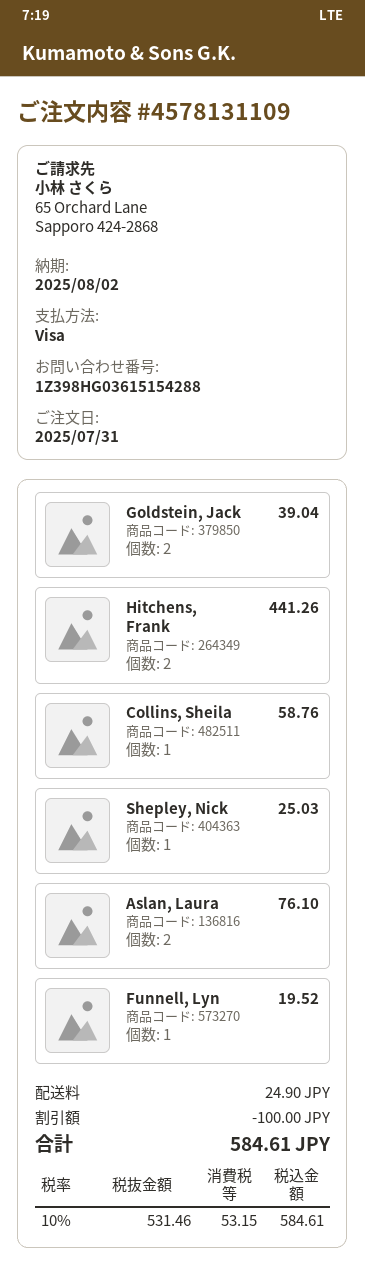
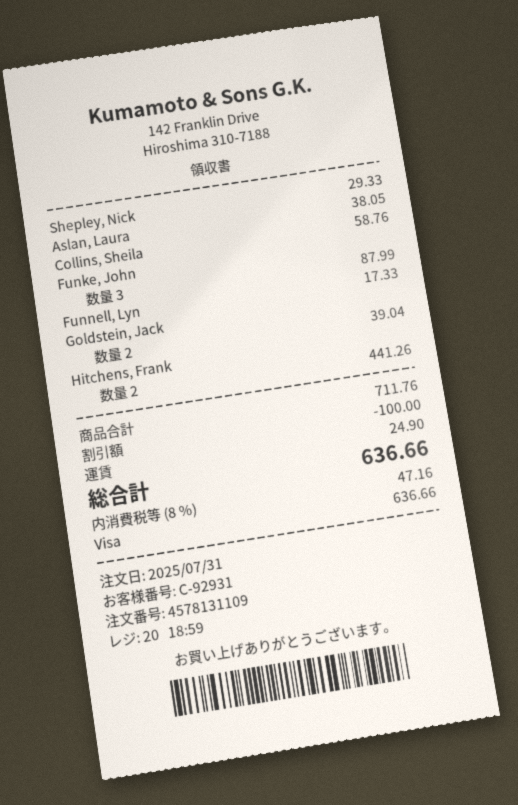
Shepley, Nick: 1 for 25.03 -> 1 for 29.33
Aslan, Laura: 2 for 76.10 -> 1 for 38.05
Funnell, Lyn: 1 for 19.52 -> 1 for 17.33
Funke, John: none -> 3 for 87.99
tax: 10% = 53.15 -> 8% = 47.16
total: 584.61 -> 636.66

